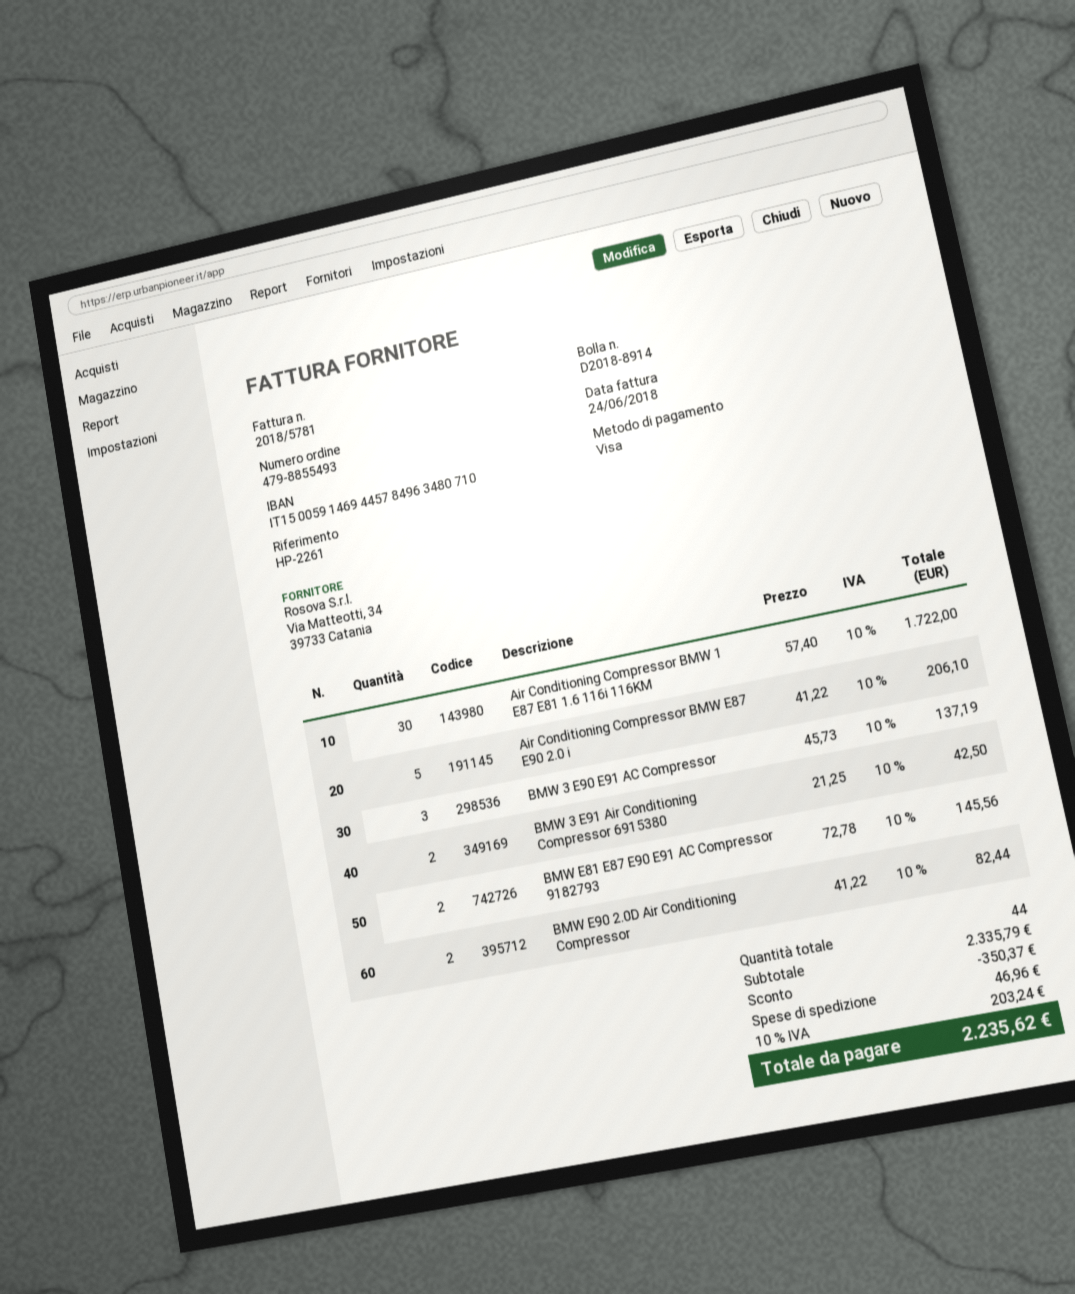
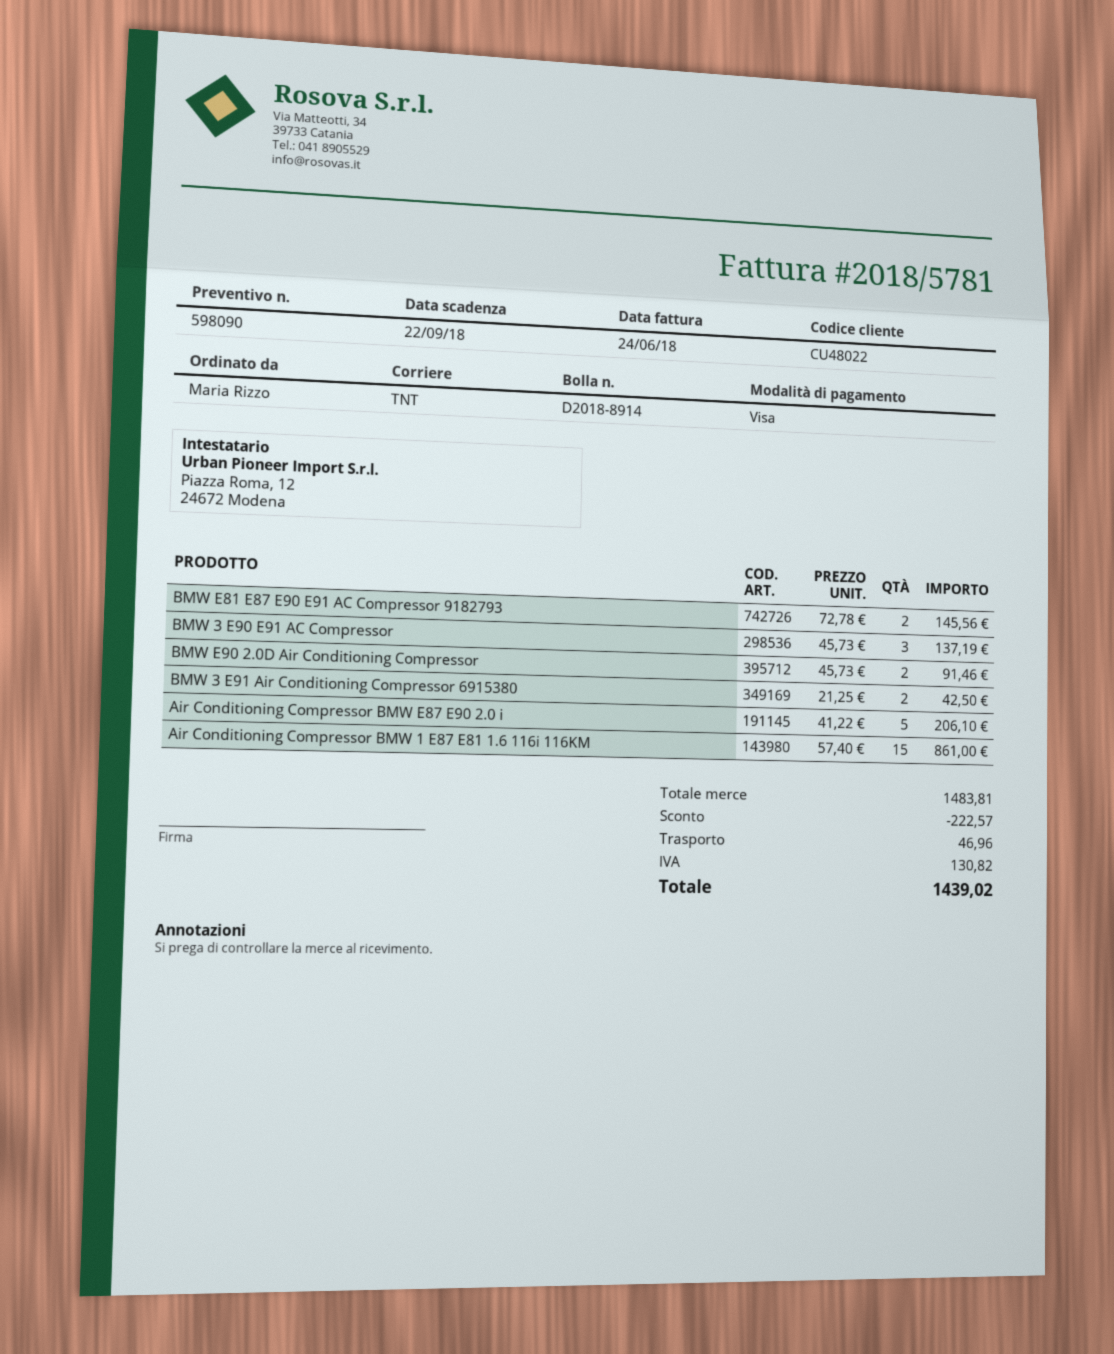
Air Conditioning Compressor BMW 1 E87 E81 1.6 116i 116KM: 30 x 57.40 = 1722.00 -> 15 x 57.40 = 861.00
BMW E90 2.0D Air Conditioning Compressor: 2 x 41.22 = 82.44 -> 2 x 45.73 = 91.46
subtotal: 2335.79 -> 1483.81
discount: 350.37 -> 222.57
tax: 203.24 -> 130.82
total: 2235.62 -> 1439.02

